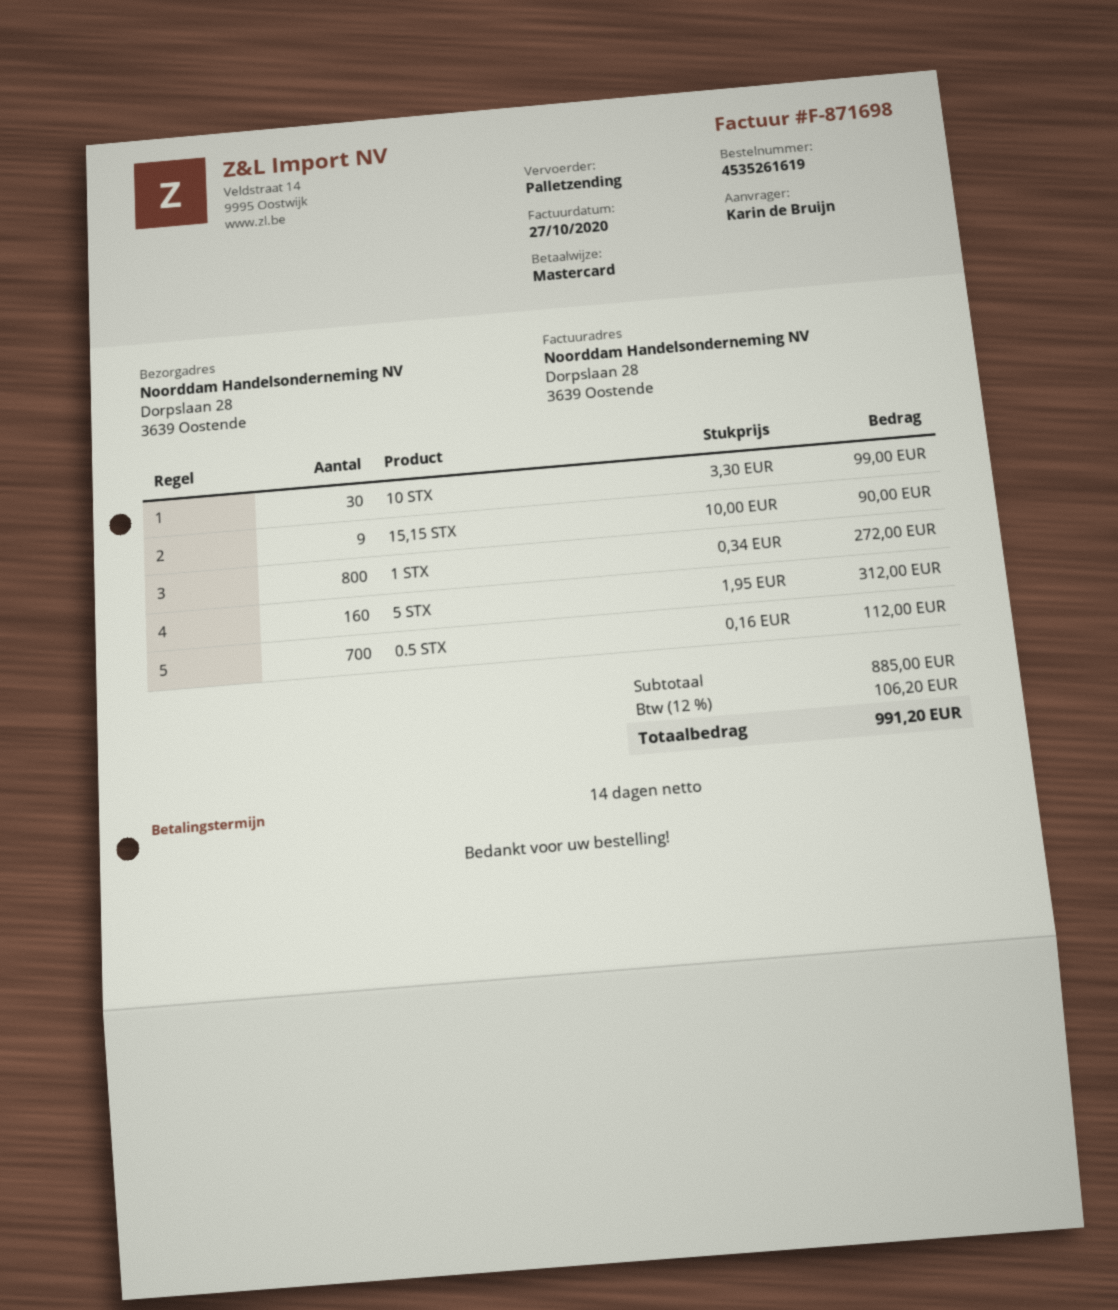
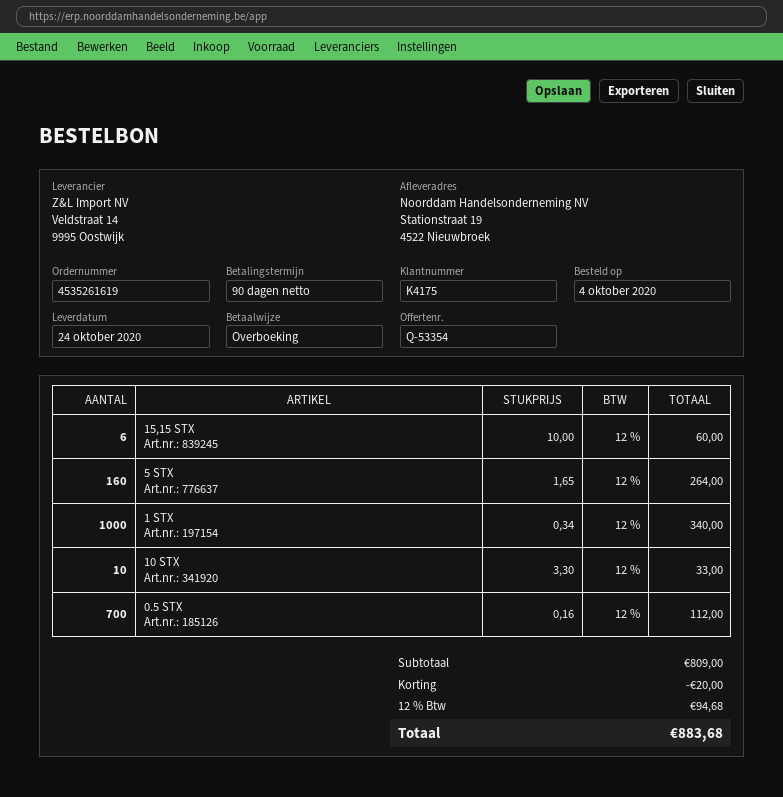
payment terms: 14 days -> 90 days
payment method: Mastercard -> bank transfer
ship to: Dorpslaan 28, 3639 Oostende -> Stationstraat 19, 4522 Nieuwbroek
10 STX: 30 x 3.30 = 99.00 -> 10 x 3.30 = 33.00
15,15 STX: 9 x 10.00 = 90.00 -> 6 x 10.00 = 60.00
1 STX: 800 x 0.34 = 272.00 -> 1000 x 0.34 = 340.00
5 STX: 160 x 1.95 = 312.00 -> 160 x 1.65 = 264.00
subtotal: 885.00 -> 809.00
discount: none -> 20.00
tax: 12% = 106.20 -> 12% = 94.68
total: 991.20 -> 883.68

